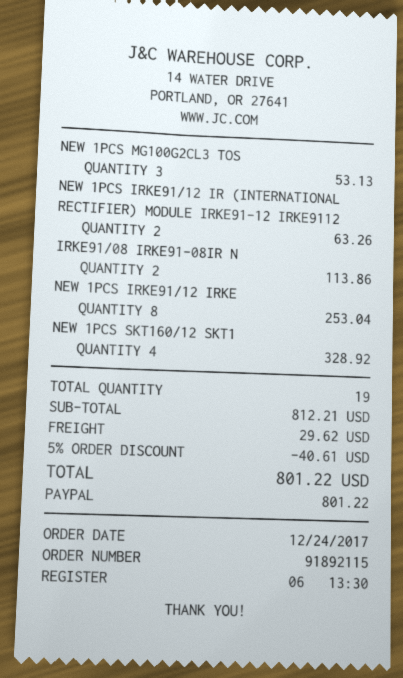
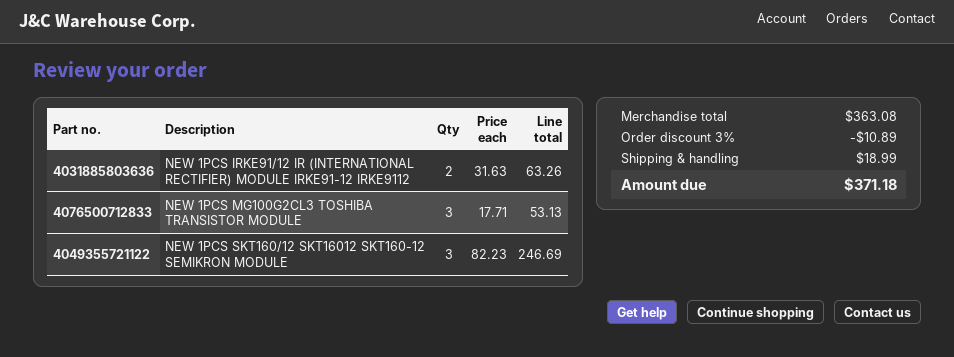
IRKE91/08 IRKE91-08IR N: 2 for 113.86 -> none
NEW 1PCS IRKE91/12 IRKE: 8 for 253.04 -> none
NEW 1PCS SKT160/12 SKT1: 4 for 328.92 -> 3 for 246.69
subtotal: 812.21 -> 363.08
discount: 5% = 40.61 -> 3% = 10.89
shipping: 29.62 -> 18.99
total: 801.22 -> 371.18

